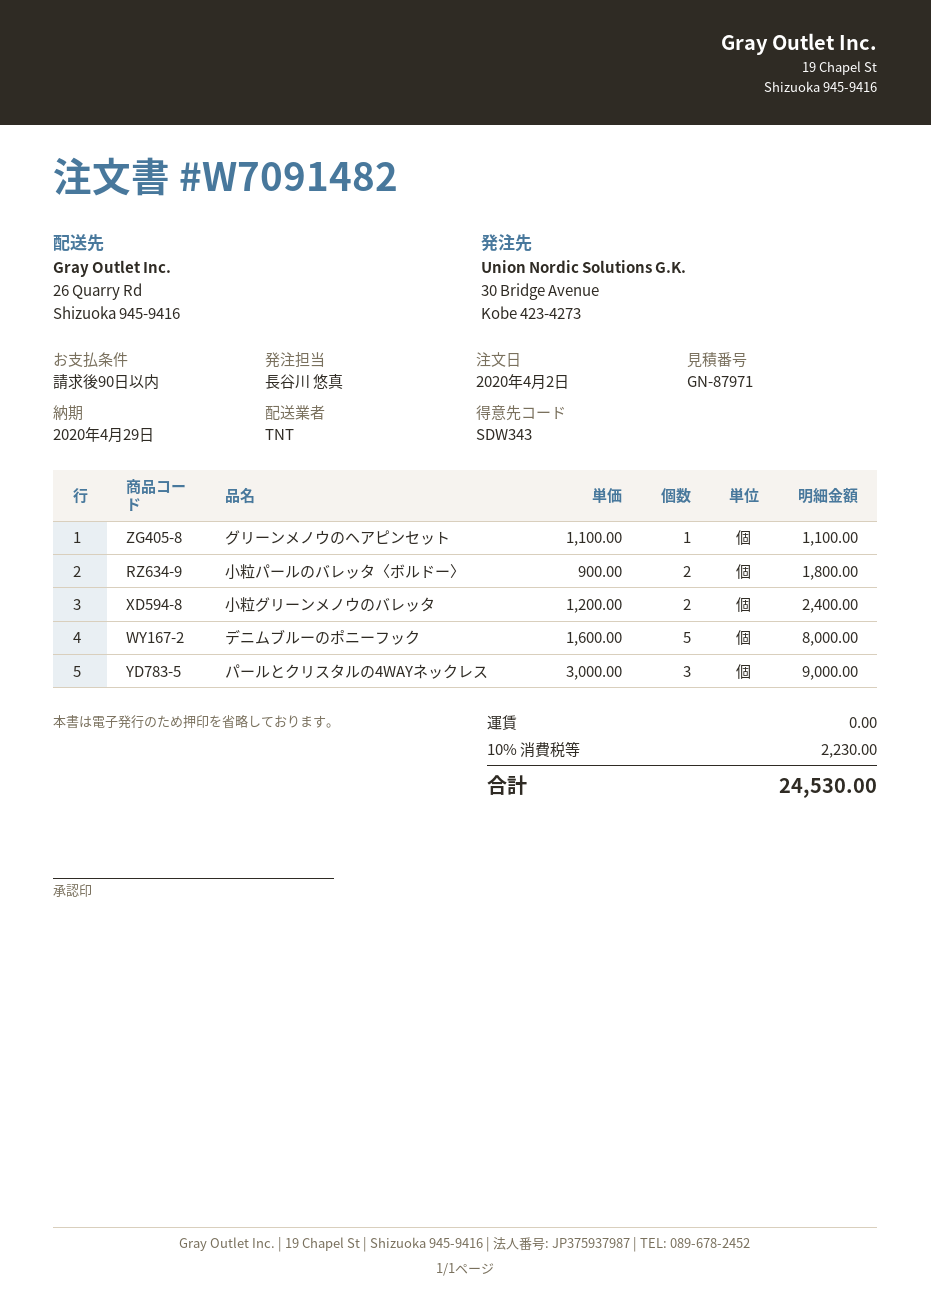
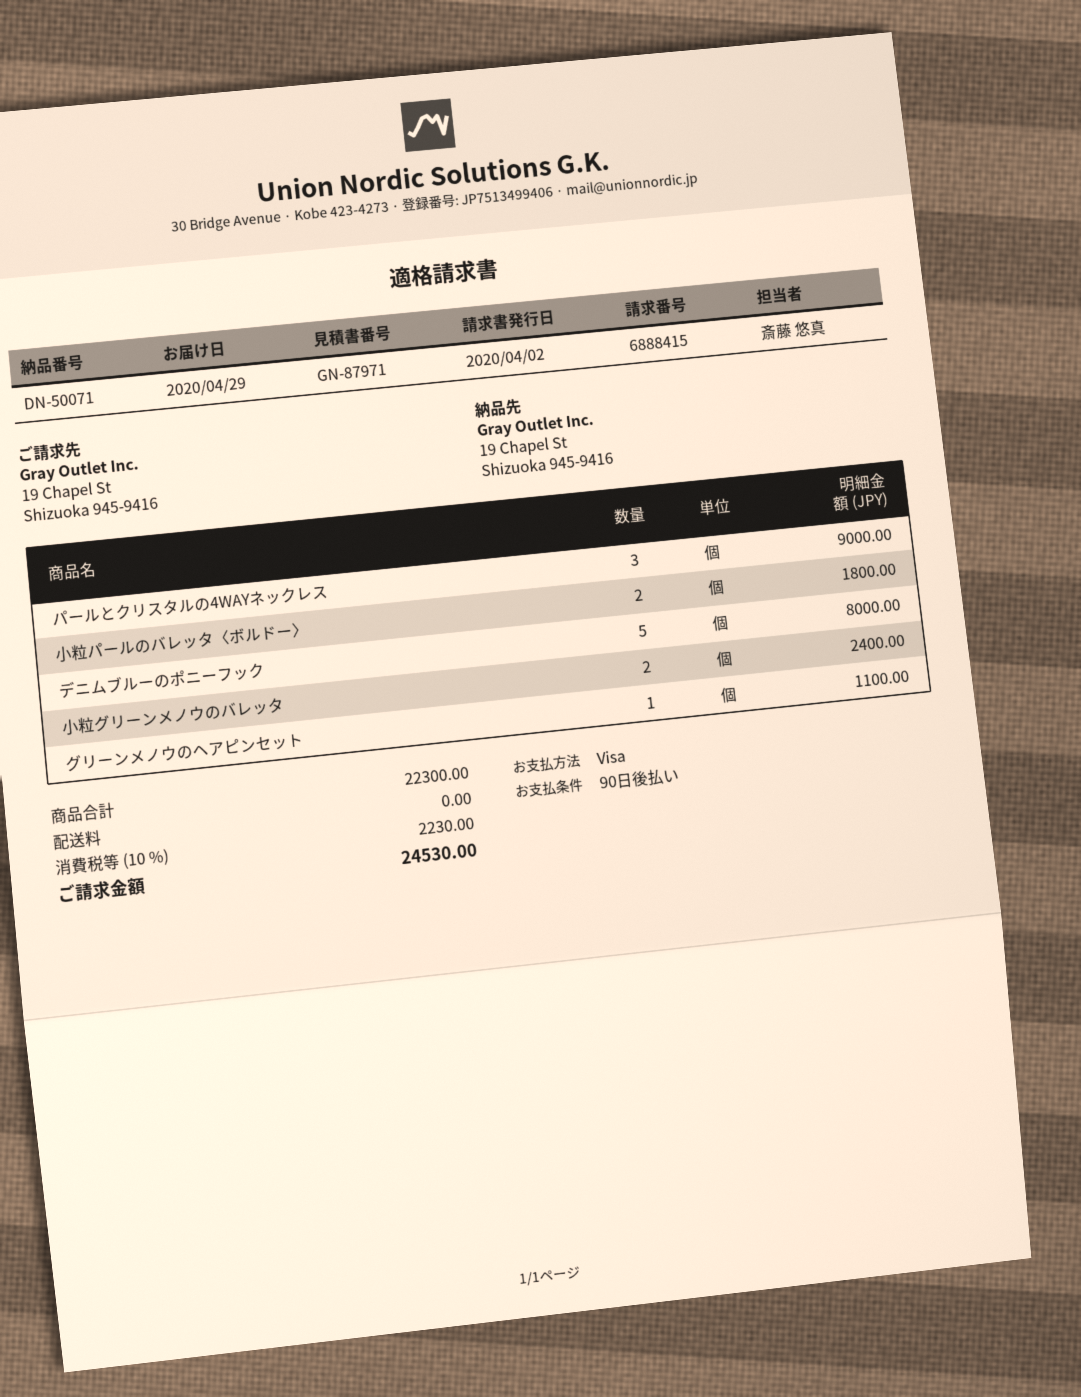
ship to: 26 Quarry Rd, Shizuoka 945-9416 -> 19 Chapel St, Shizuoka 945-9416

